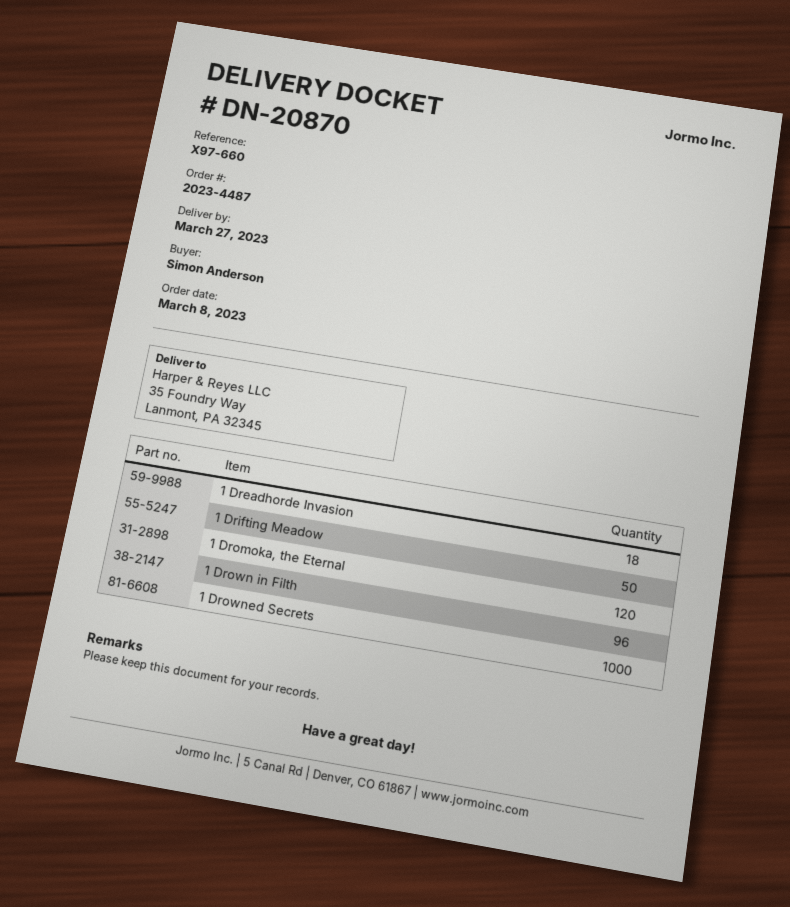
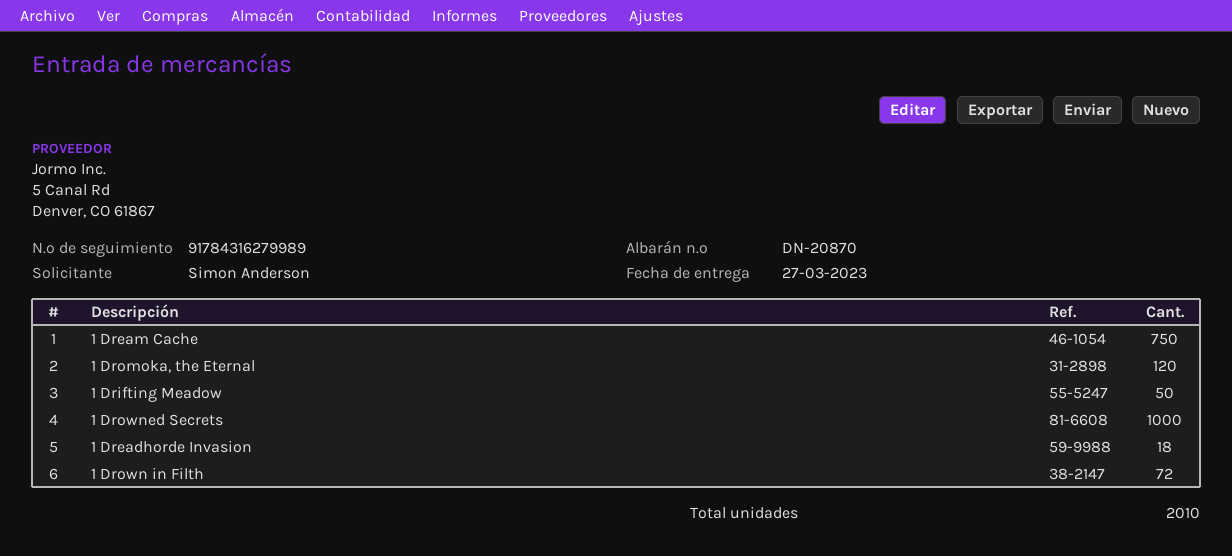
1 Drown in Filth: 96 -> 72
1 Dream Cache: none -> 750

